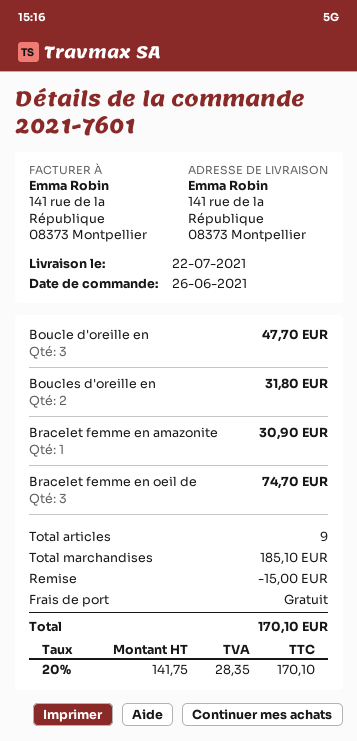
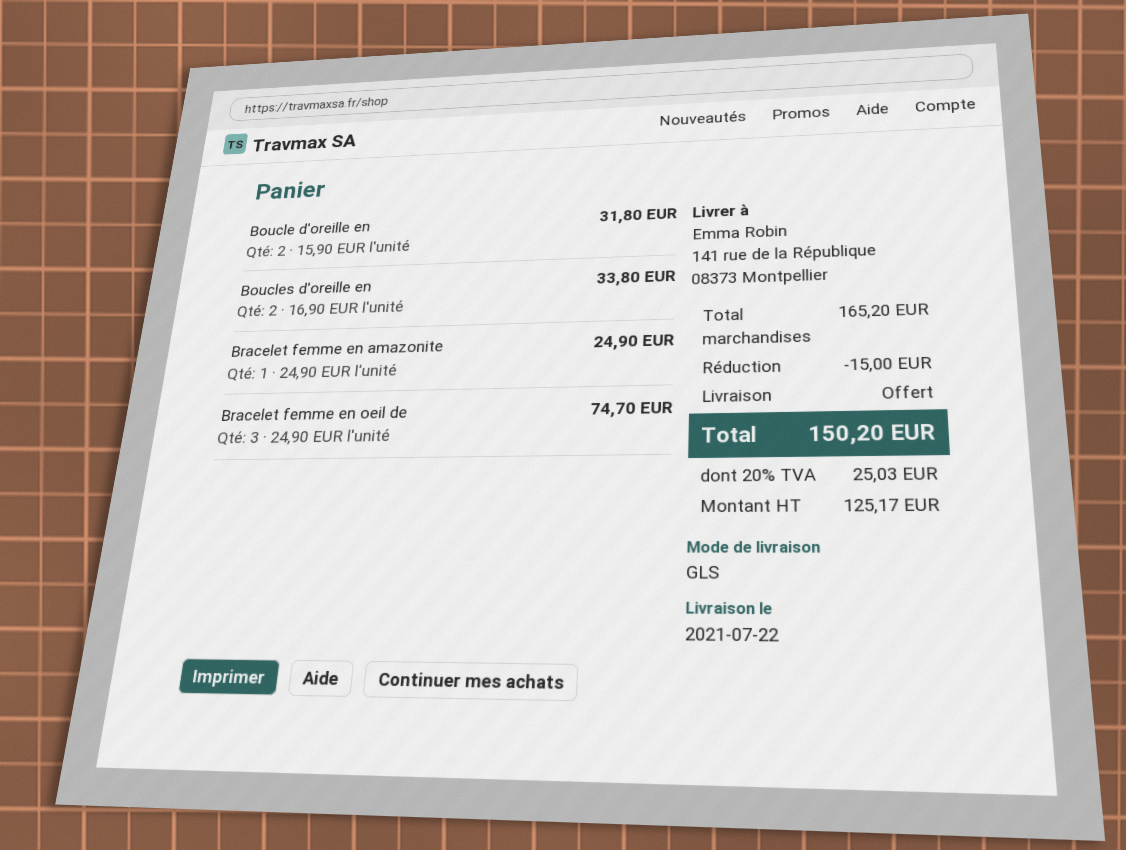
Boucle d'oreille en: 3 for 47.70 -> 2 for 31.80
Boucles d'oreille en: 2 for 31.80 -> 2 for 33.80
Bracelet femme en amazonite: 1 for 30.90 -> 1 for 24.90
subtotal: 185.10 -> 165.20
net: 141.75 -> 125.17
tax: 20% = 28.35 -> 20% = 25.03
total: 170.10 -> 150.20

